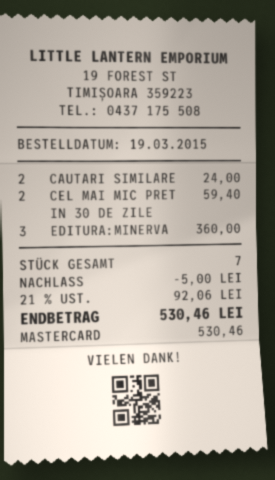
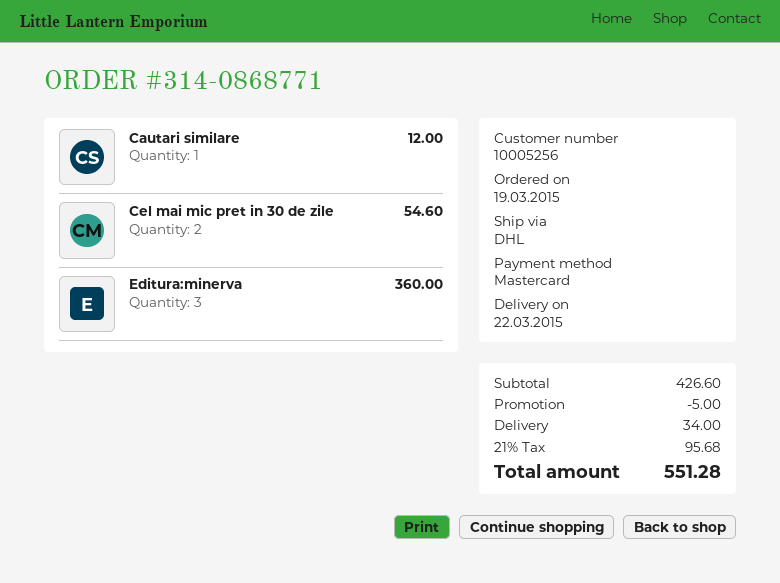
CAUTARI SIMILARE: 2 for 24.00 -> 1 for 12.00
CEL MAI MIC PRET IN 30 DE ZILE: 2 for 59.40 -> 2 for 54.60
shipping: none -> 34.00
tax: 21% = 92.06 -> 21% = 95.68
total: 530.46 -> 551.28

